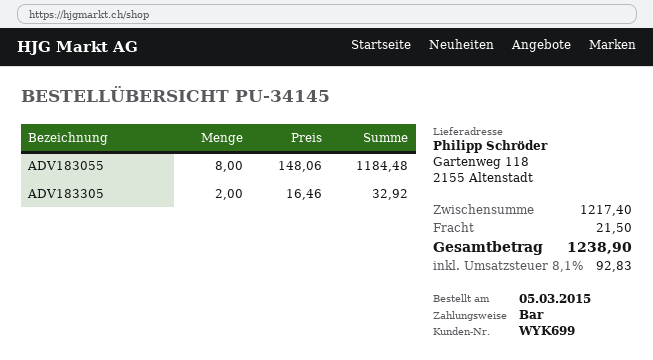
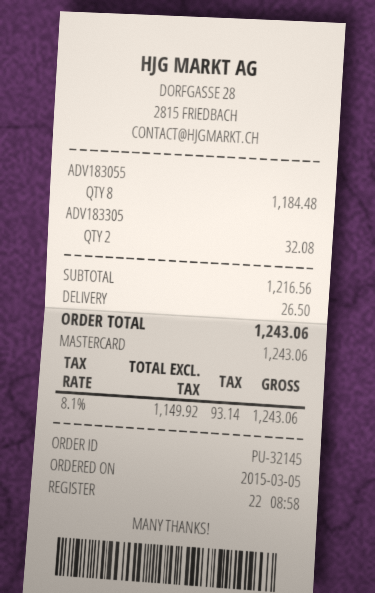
order number: PU-34145 -> PU-32145
payment method: cash -> Mastercard
ADV183305: 2 for 32.92 -> 2 for 32.08
subtotal: 1217.40 -> 1216.56
shipping: 21.50 -> 26.50
tax: 8.1% = 92.83 -> 8.1% = 93.14
total: 1238.90 -> 1243.06

